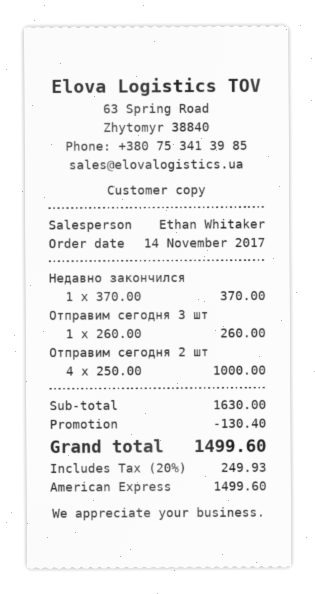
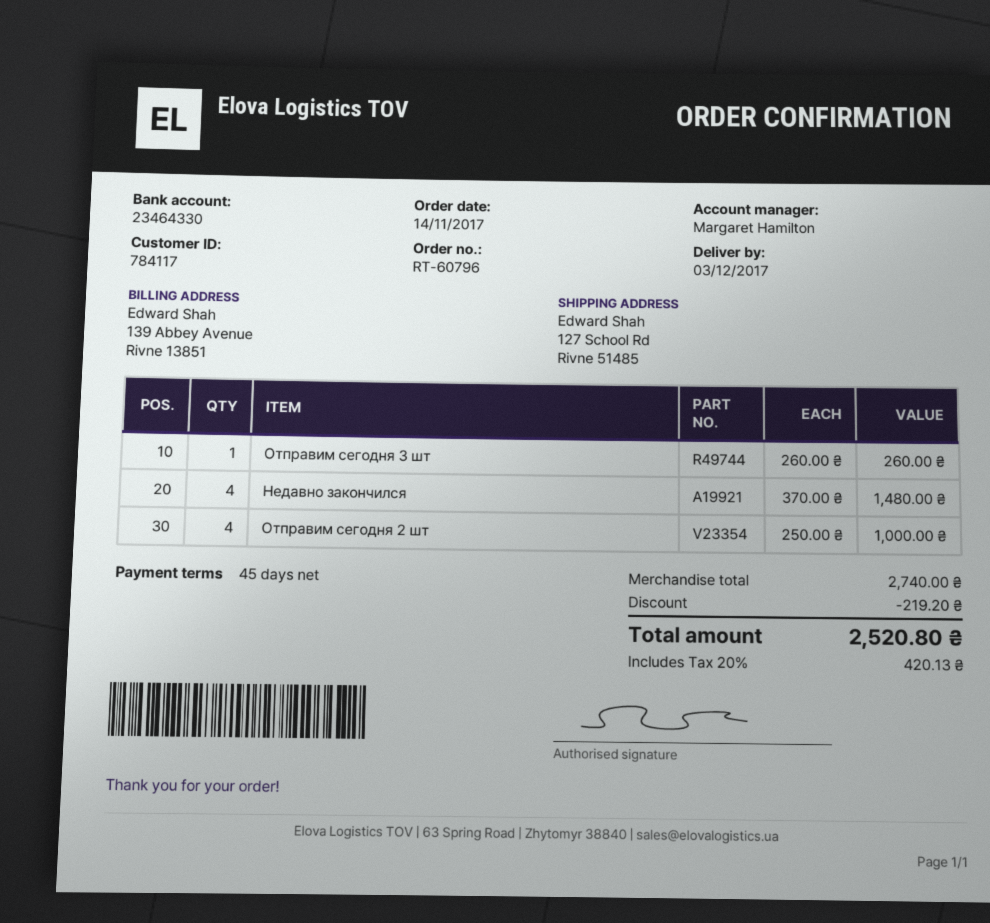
sales rep: Ethan Whitaker -> Margaret Hamilton
Недавно закончился: 1 x 370.00 = 370.00 -> 4 x 370.00 = 1480.00
subtotal: 1630.00 -> 2740.00
discount: 130.40 -> 219.20
tax: 20% = 249.93 -> 20% = 420.13
total: 1499.60 -> 2520.80

